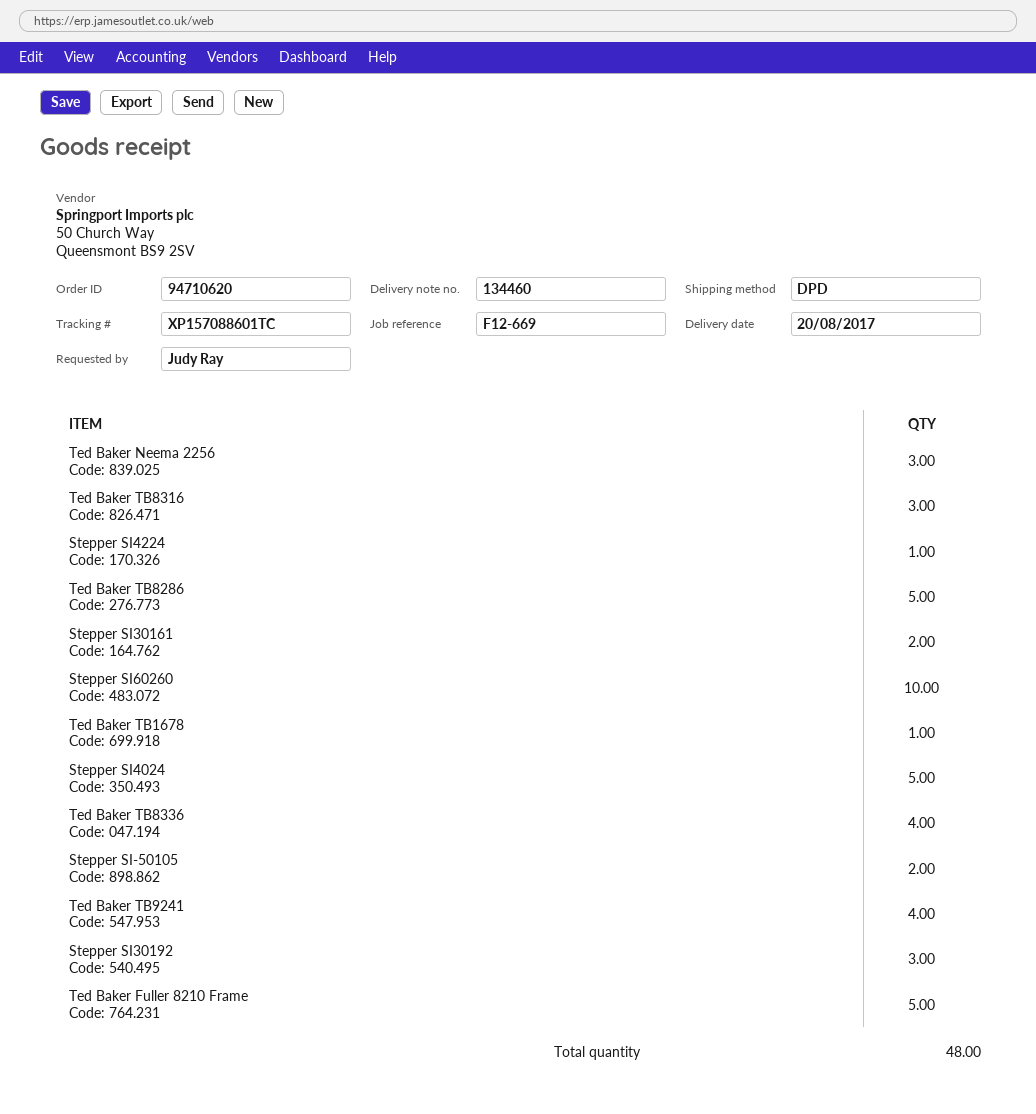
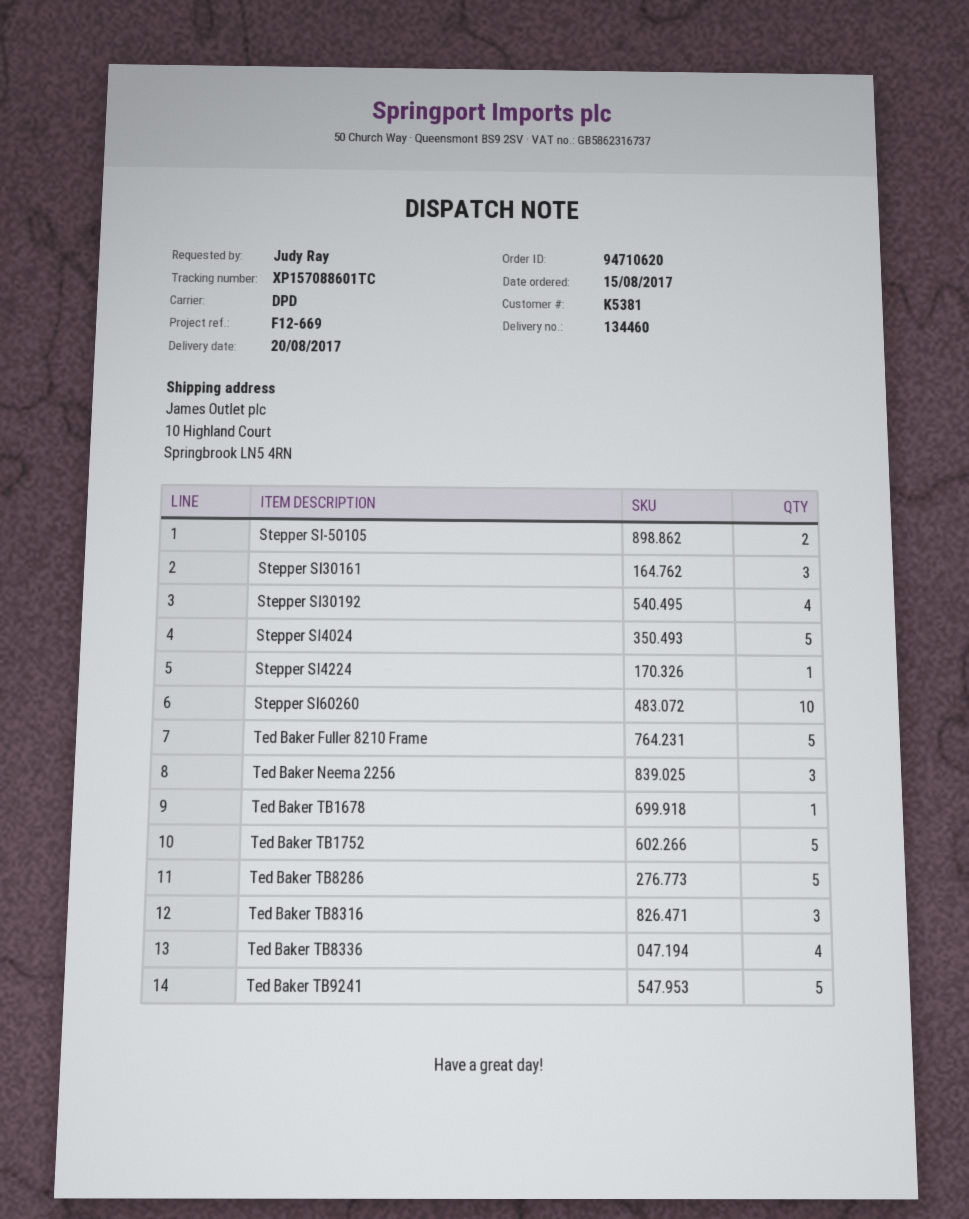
Stepper SI30161: 2 -> 3
Ted Baker TB9241: 4 -> 5
Stepper SI30192: 3 -> 4
Ted Baker TB1752: none -> 5

